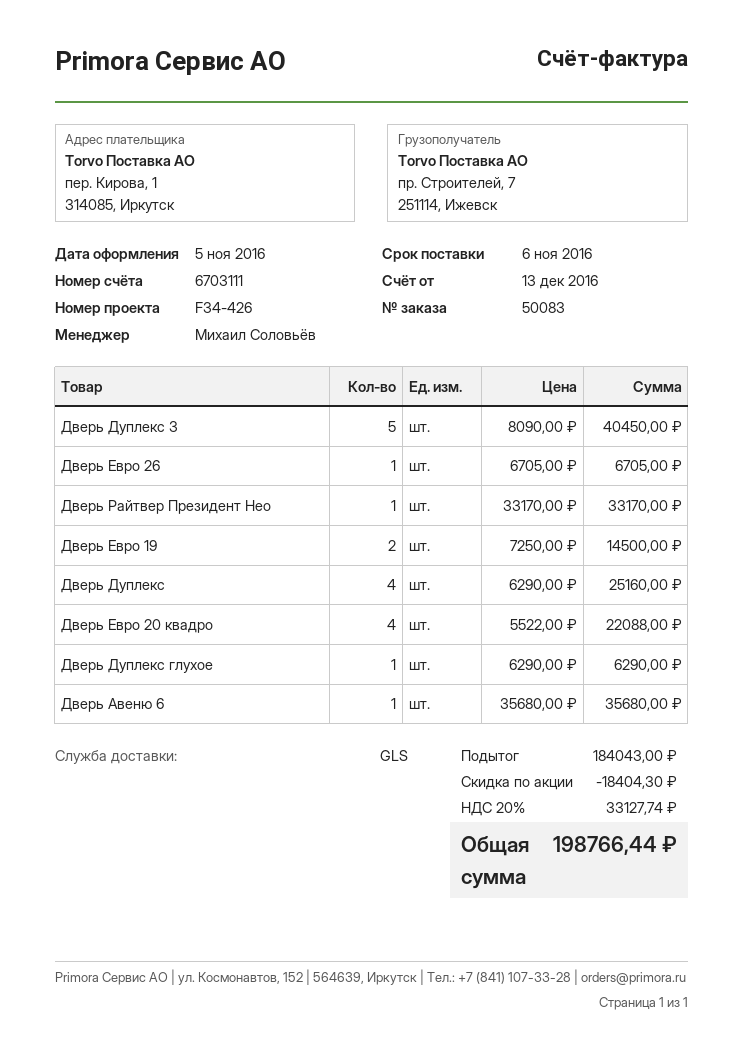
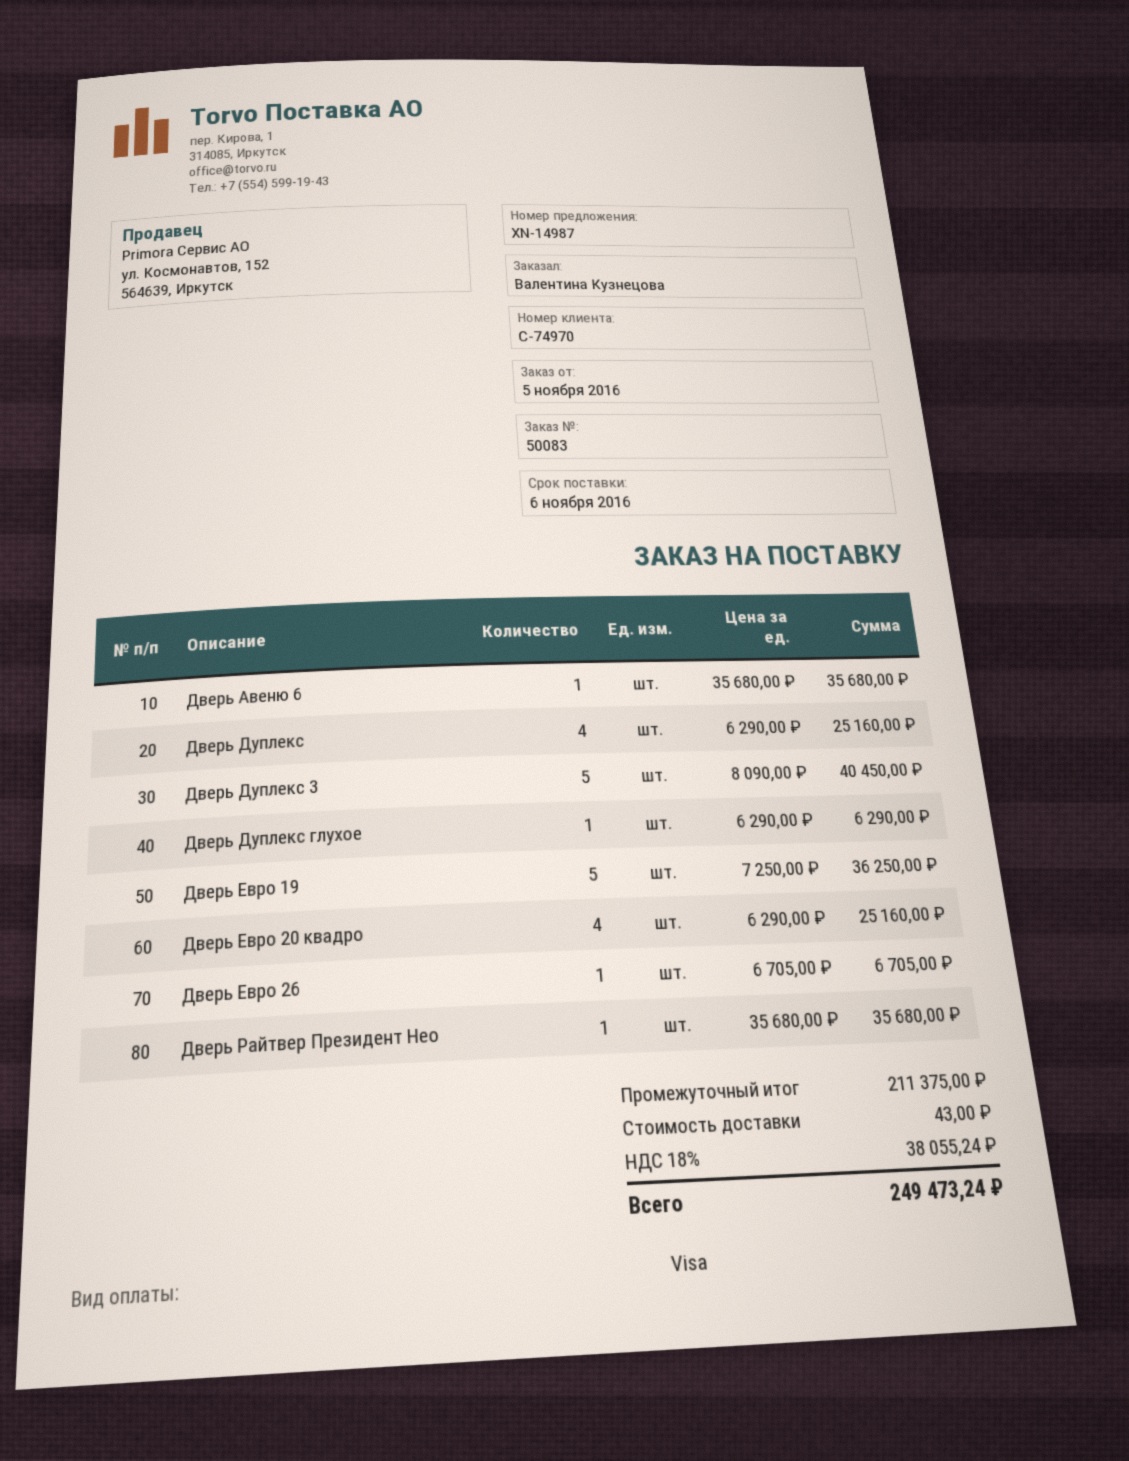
Дверь Райтвер Президент Нео: 1 x 33170.00 = 33170.00 -> 1 x 35680.00 = 35680.00
Дверь Евро 19: 2 x 7250.00 = 14500.00 -> 5 x 7250.00 = 36250.00
Дверь Евро 20 квадро: 4 x 5522.00 = 22088.00 -> 4 x 6290.00 = 25160.00
subtotal: 184043.00 -> 211375.00
discount: 18404.30 -> none
shipping: none -> 43.00
tax: 20% = 33127.74 -> 18% = 38055.24
total: 198766.44 -> 249473.24

